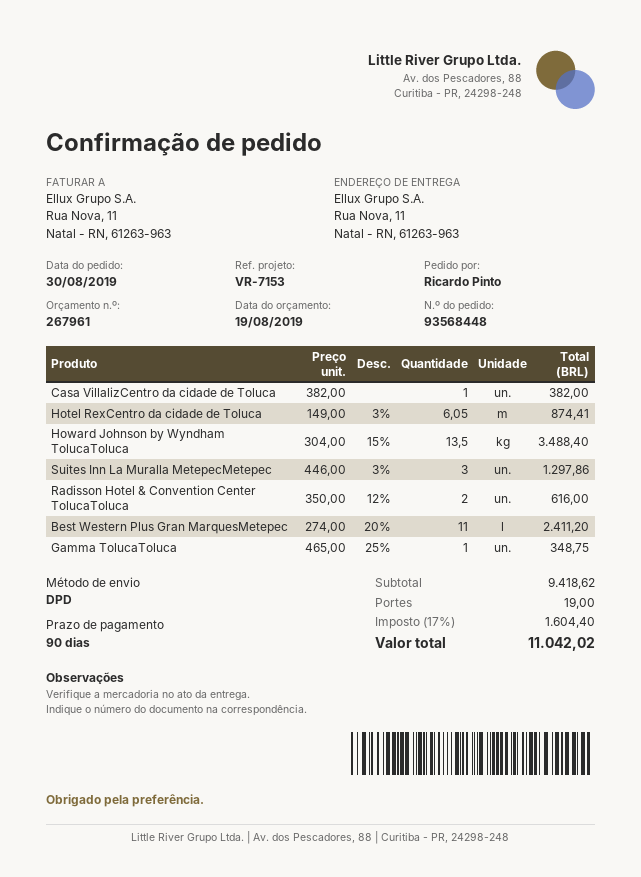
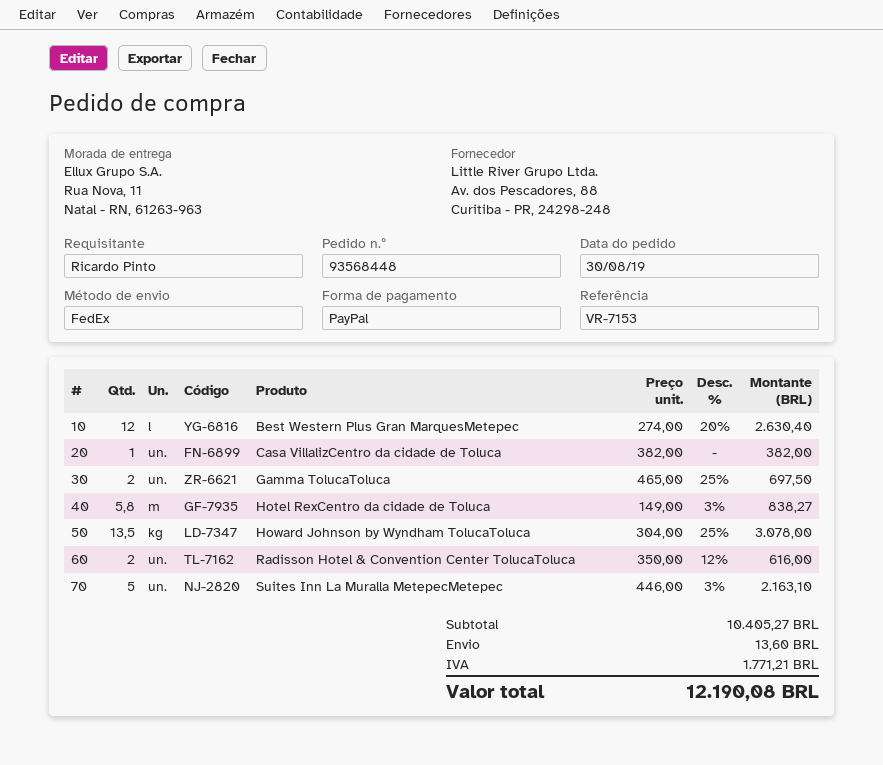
shipping method: DPD -> FedEx
Hotel RexCentro da cidade de Toluca: 6.05 x 149.00 - 3% = 874.41 -> 5.8 x 149.00 - 3% = 838.27
Howard Johnson by Wyndham TolucaToluca: 13.5 x 304.00 - 15% = 3488.40 -> 13.5 x 304.00 - 25% = 3078.00
Suites Inn La Muralla MetepecMetepec: 3 x 446.00 - 3% = 1297.86 -> 5 x 446.00 - 3% = 2163.10
Best Western Plus Gran MarquesMetepec: 11 x 274.00 - 20% = 2411.20 -> 12 x 274.00 - 20% = 2630.40
Gamma TolucaToluca: 1 x 465.00 - 25% = 348.75 -> 2 x 465.00 - 25% = 697.50
subtotal: 9418.62 -> 10405.27
shipping: 19.00 -> 13.60
tax: 1604.40 -> 1771.21
total: 11042.02 -> 12190.08

